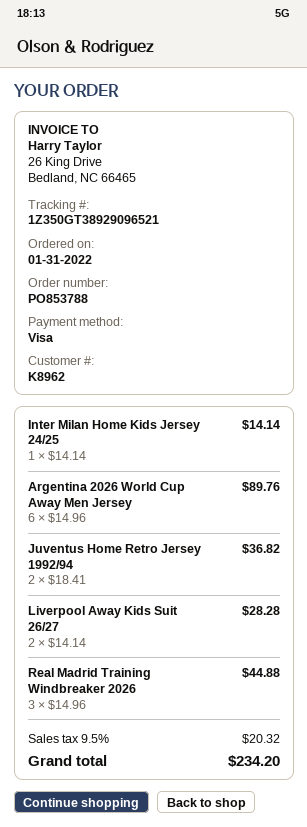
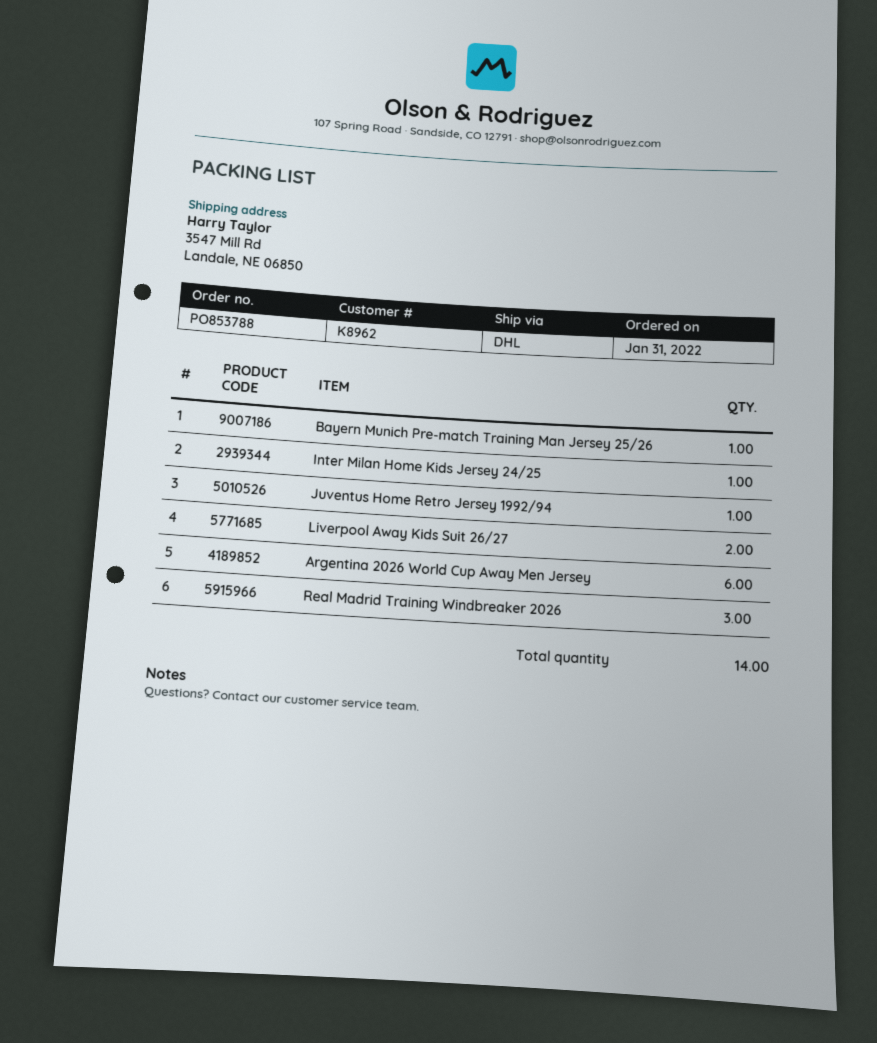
Juventus Home Retro Jersey 1992/94: 2 -> 1
Bayern Munich Pre-match Training Man Jersey 25/26: none -> 1

